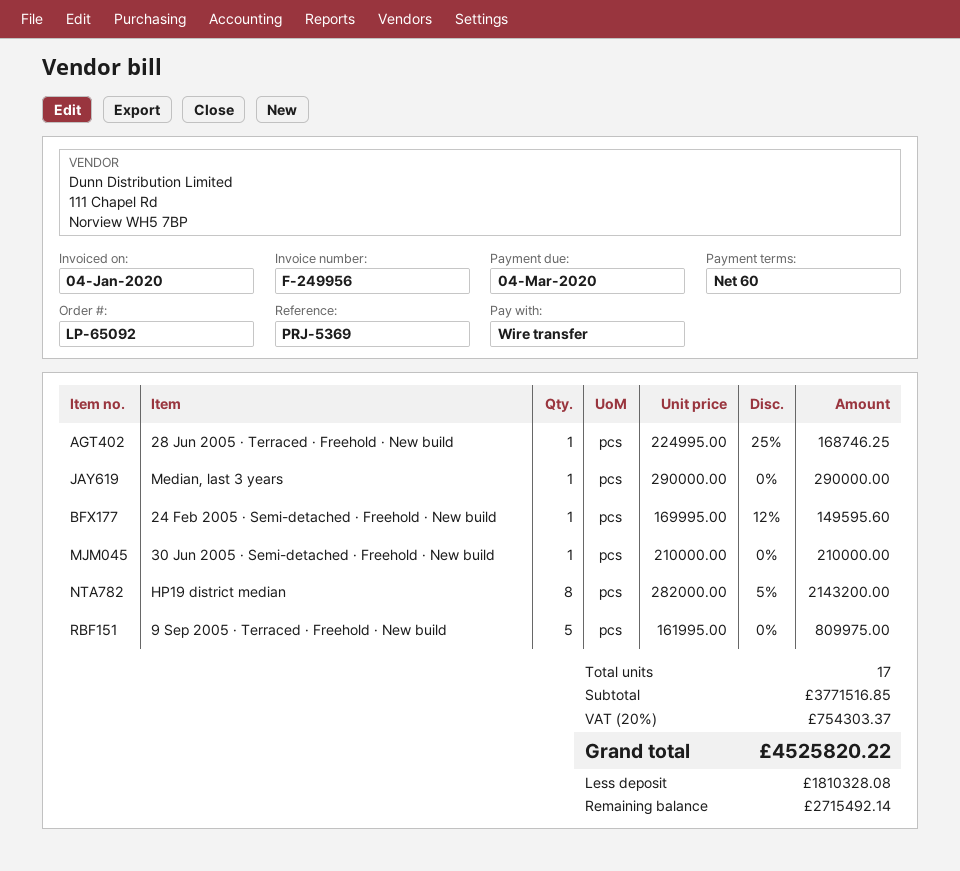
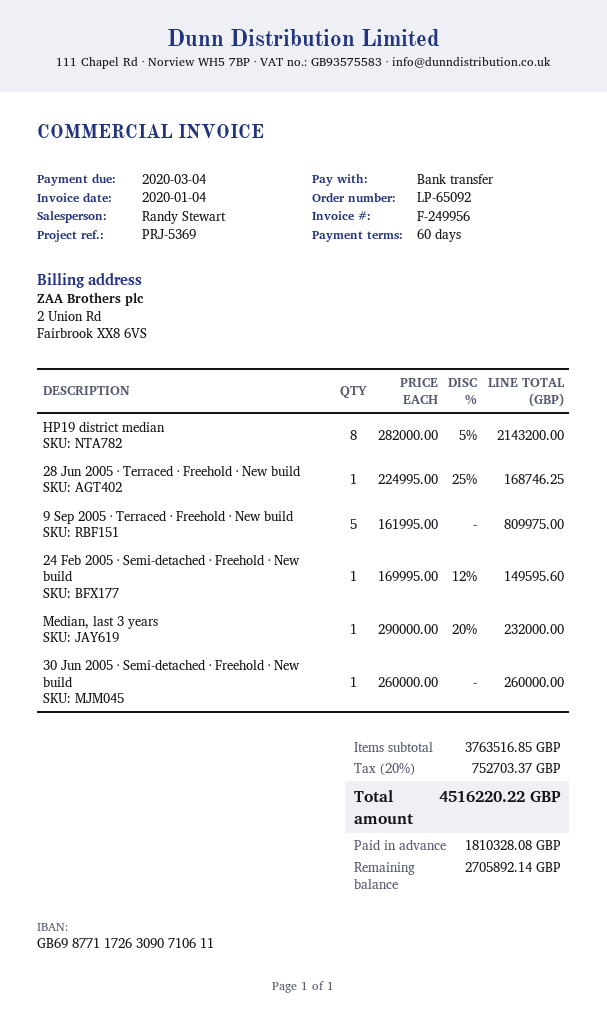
Median, last 3 years: 1 x 290000.00 = 290000.00 -> 1 x 290000.00 - 20% = 232000.00
30 Jun 2005 · Semi-detached · Freehold · New build: 1 x 210000.00 = 210000.00 -> 1 x 260000.00 = 260000.00
subtotal: 3771516.85 -> 3763516.85
tax: 20% = 754303.37 -> 20% = 752703.37
total: 4525820.22 -> 4516220.22
balance: 2715492.14 -> 2705892.14

